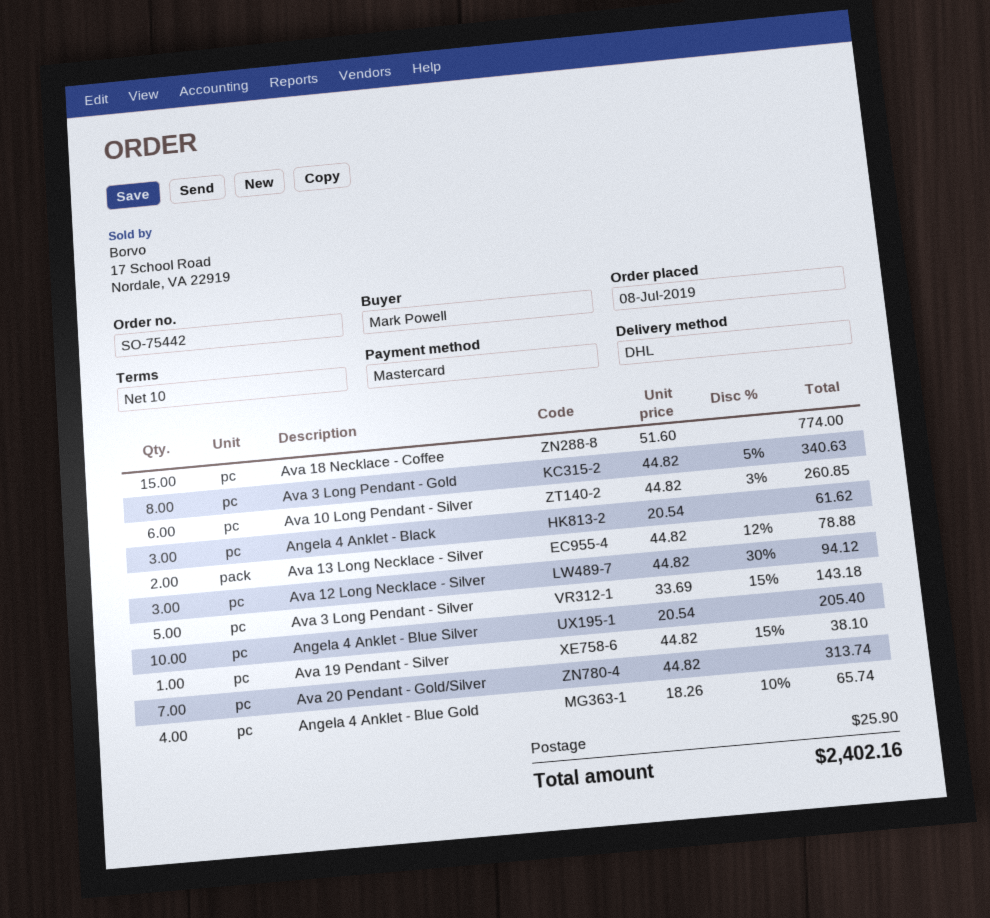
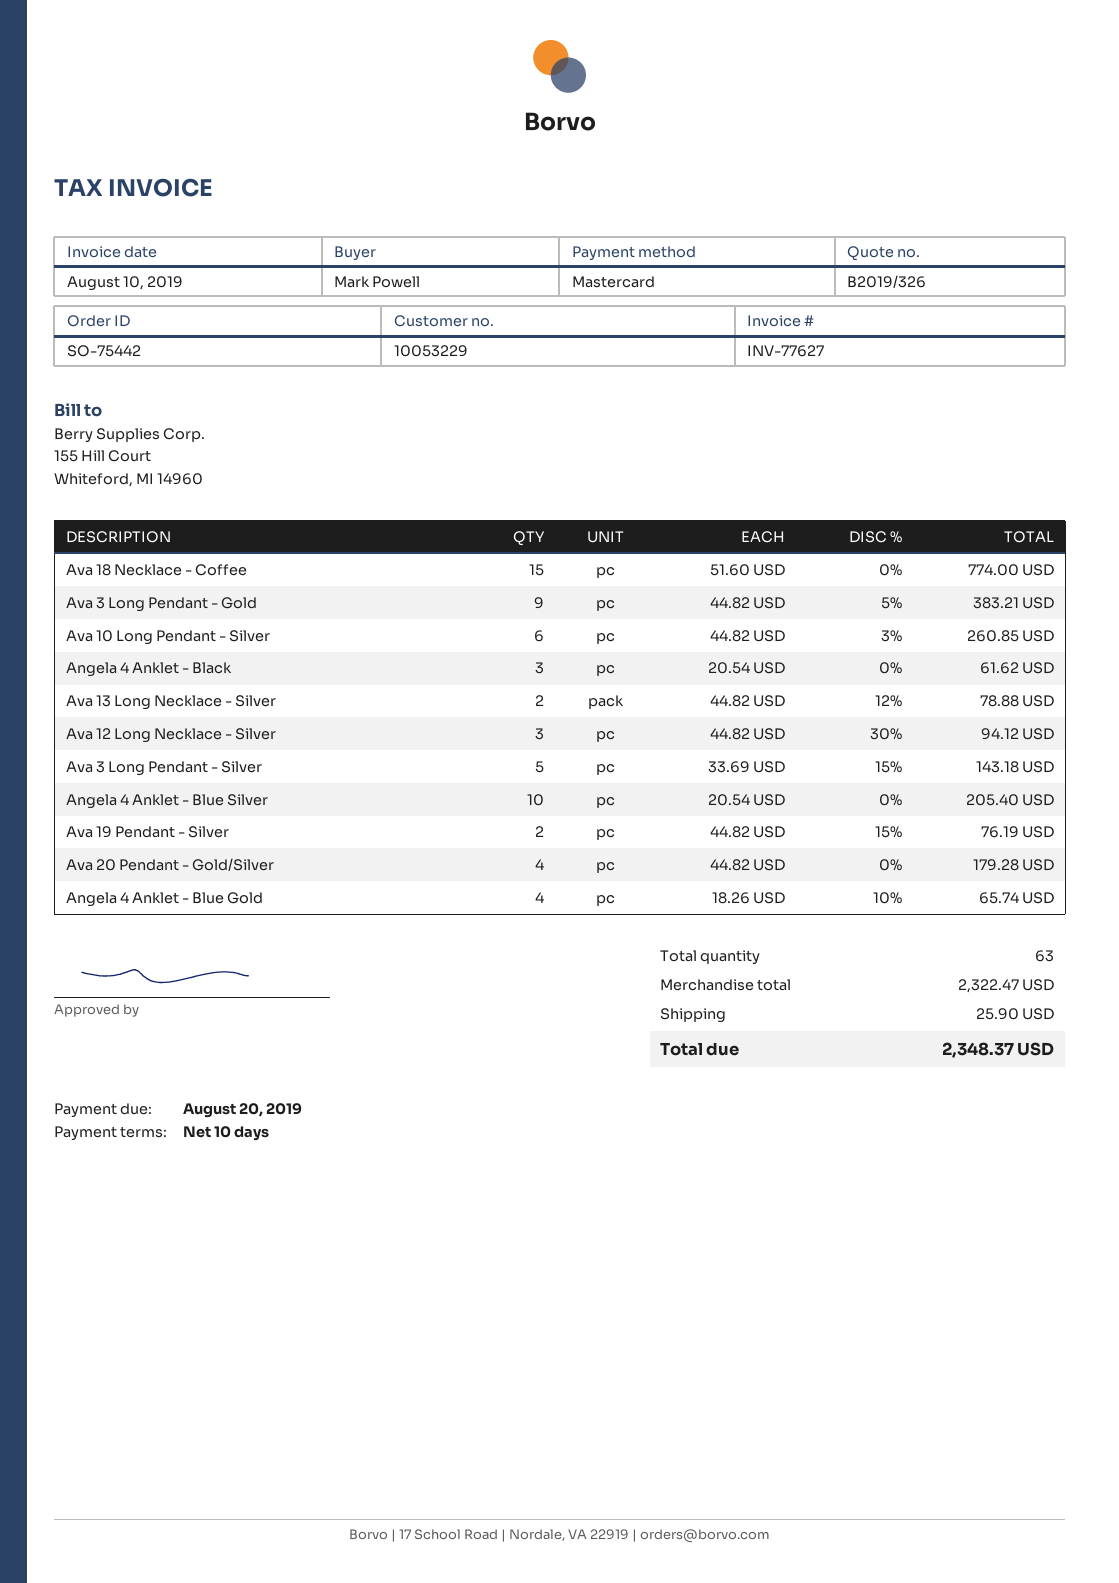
Ava 3 Long Pendant - Gold: 8 x 44.82 - 5% = 340.63 -> 9 x 44.82 - 5% = 383.21
Ava 19 Pendant - Silver: 1 x 44.82 - 15% = 38.10 -> 2 x 44.82 - 15% = 76.19
Ava 20 Pendant - Gold/Silver: 7 x 44.82 = 313.74 -> 4 x 44.82 = 179.28
total: 2402.16 -> 2348.37

